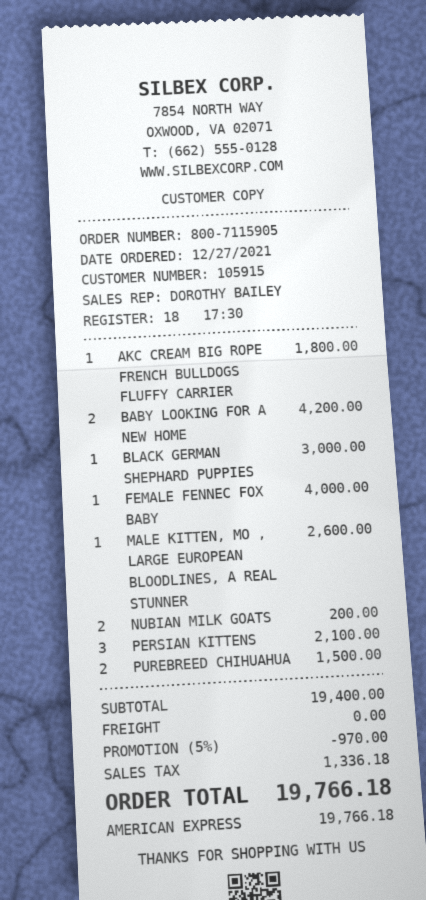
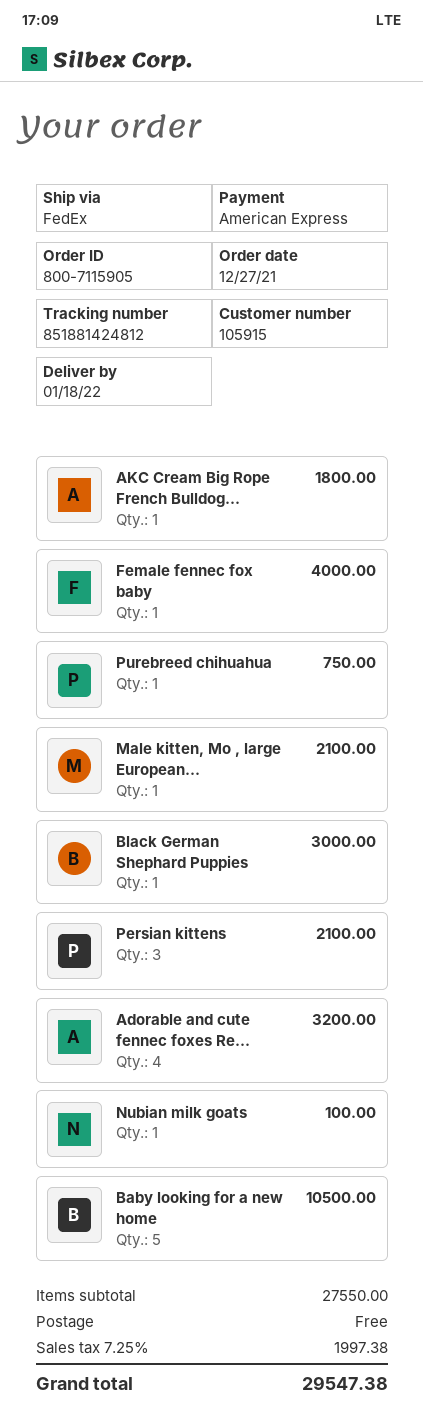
BABY LOOKING FOR A NEW HOME: 2 for 4200.00 -> 5 for 10500.00
MALE KITTEN, MO , LARGE EUROPEAN BLOODLINES, A REAL STUNNER: 1 for 2600.00 -> 1 for 2100.00
NUBIAN MILK GOATS: 2 for 200.00 -> 1 for 100.00
PUREBREED CHIHUAHUA: 2 for 1500.00 -> 1 for 750.00
Adorable and cute fennec foxes Re...: none -> 4 for 3200.00
subtotal: 19400.00 -> 27550.00
discount: 5% = 970.00 -> none
tax: 1336.18 -> 1997.38
total: 19766.18 -> 29547.38

